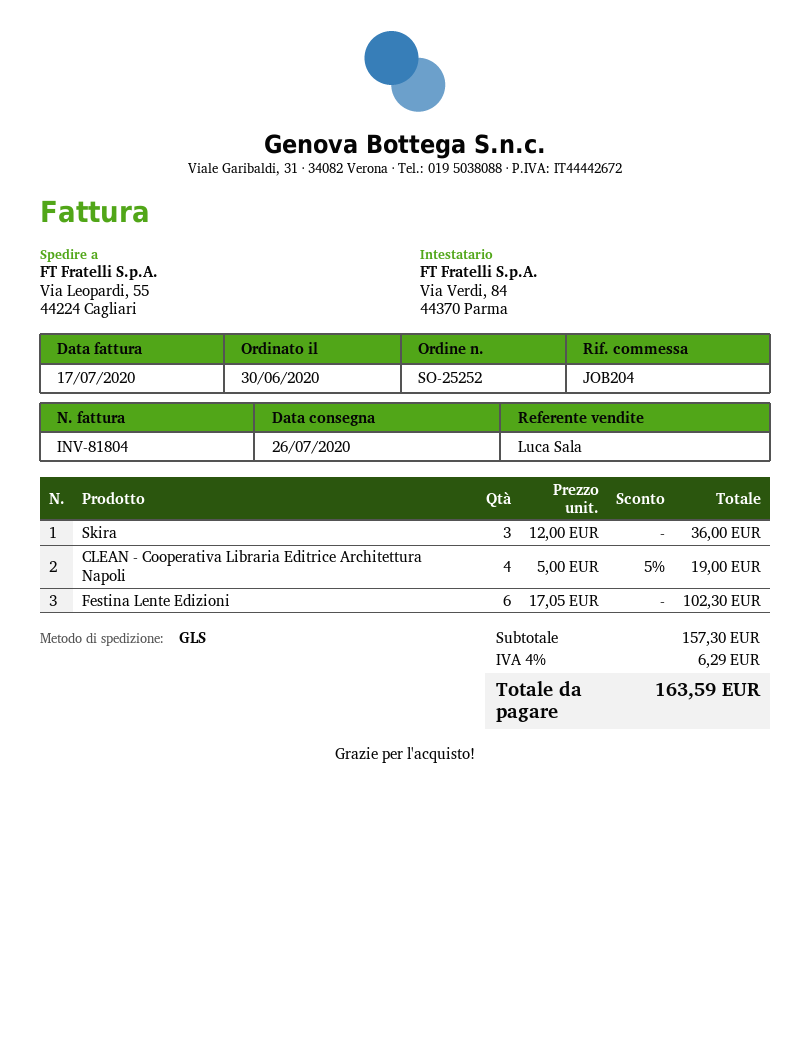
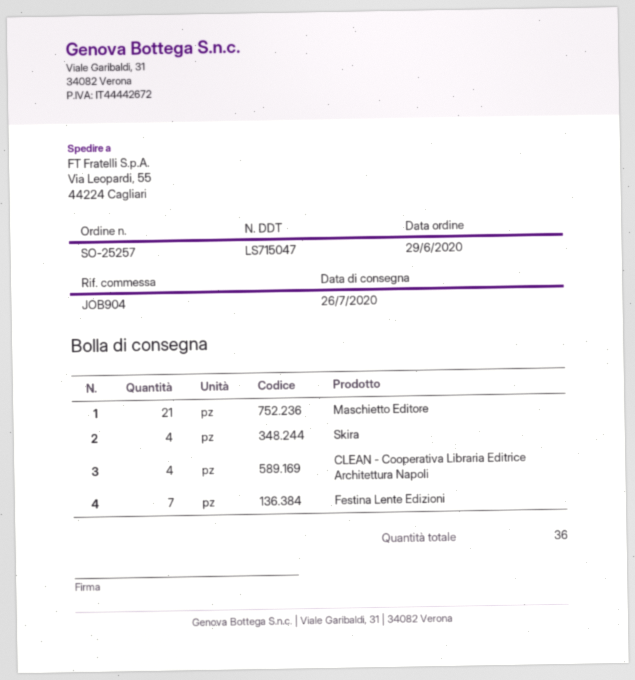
order number: SO-25252 -> SO-25257
order date: 2020-06-30 -> 2020-06-29
reference: JOB204 -> JOB904
Skira: 3 -> 4
Festina Lente Edizioni: 6 -> 7
Maschietto Editore: none -> 21

